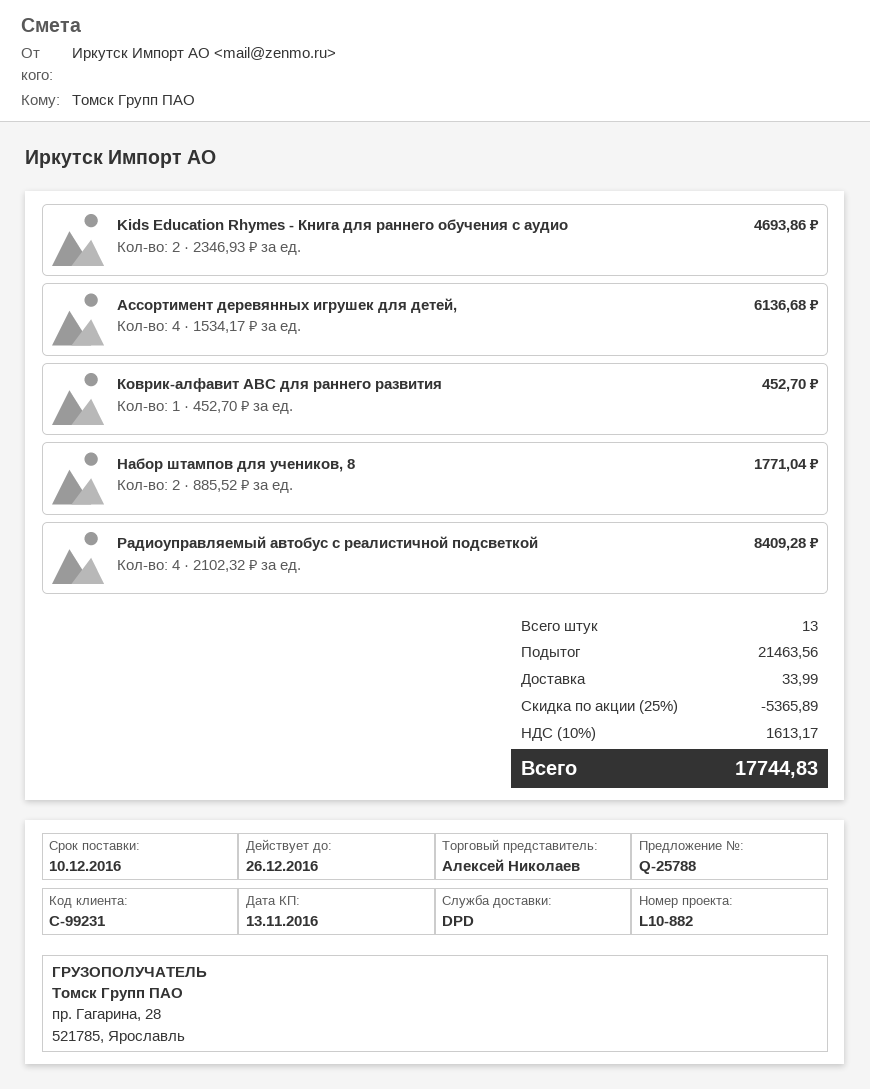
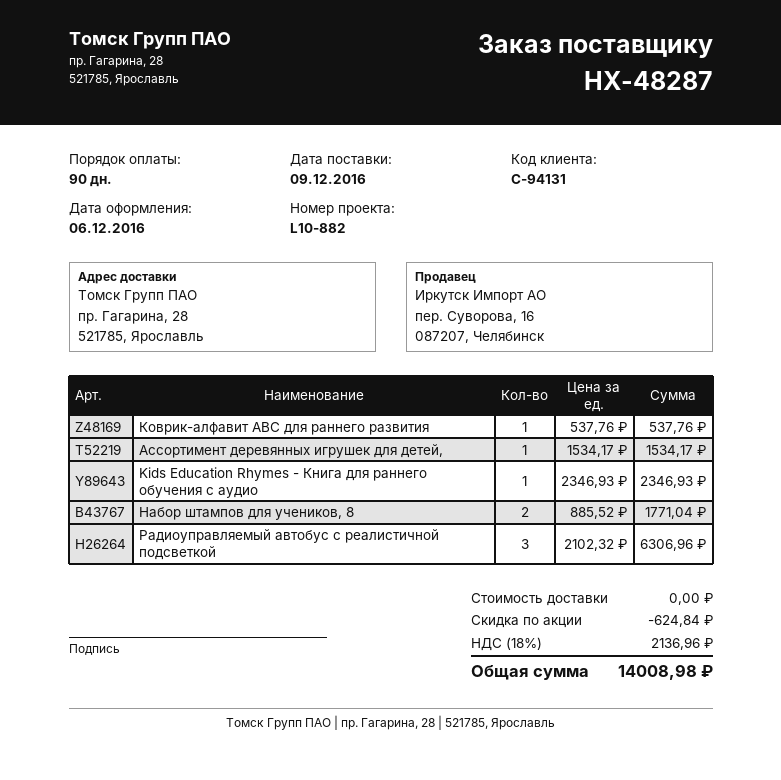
delivery date: 2016-12-10 -> 2016-12-09
customer number: C-99231 -> C-94131
Kids Education Rhymes - Книга для раннего обучения с аудио: 2 x 2346.93 = 4693.86 -> 1 x 2346.93 = 2346.93
Ассортимент деревянных игрушек для детей,: 4 x 1534.17 = 6136.68 -> 1 x 1534.17 = 1534.17
Коврик-алфавит ABC для раннего развития: 1 x 452.70 = 452.70 -> 1 x 537.76 = 537.76
Радиоуправляемый автобус с реалистичной подсветкой: 4 x 2102.32 = 8409.28 -> 3 x 2102.32 = 6306.96
discount: 5365.89 -> 624.84
shipping: 33.99 -> 0.00
tax: 10% = 1613.17 -> 18% = 2136.96
total: 17744.83 -> 14008.98

